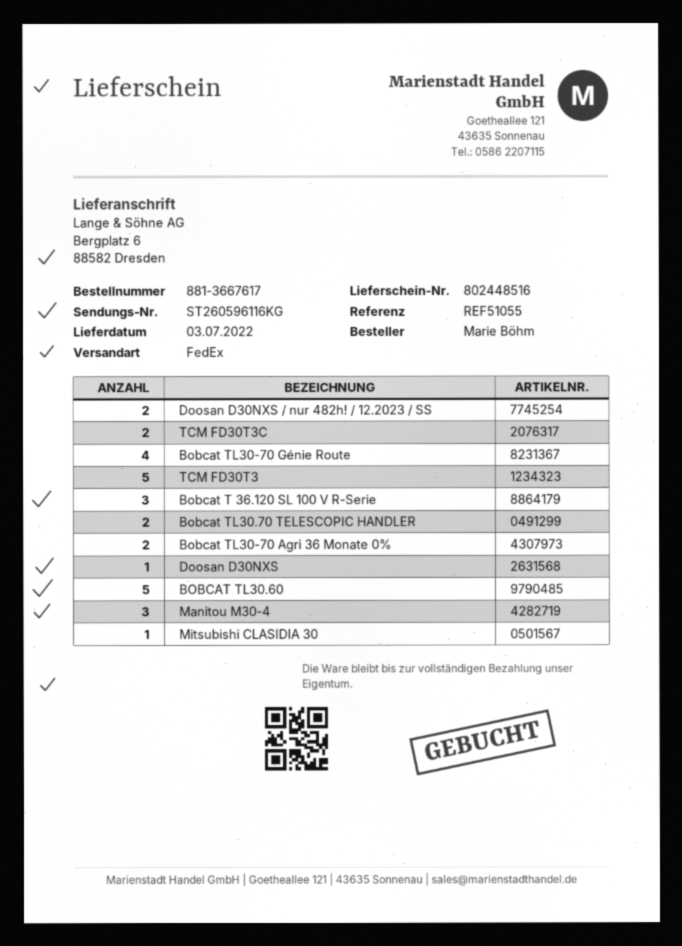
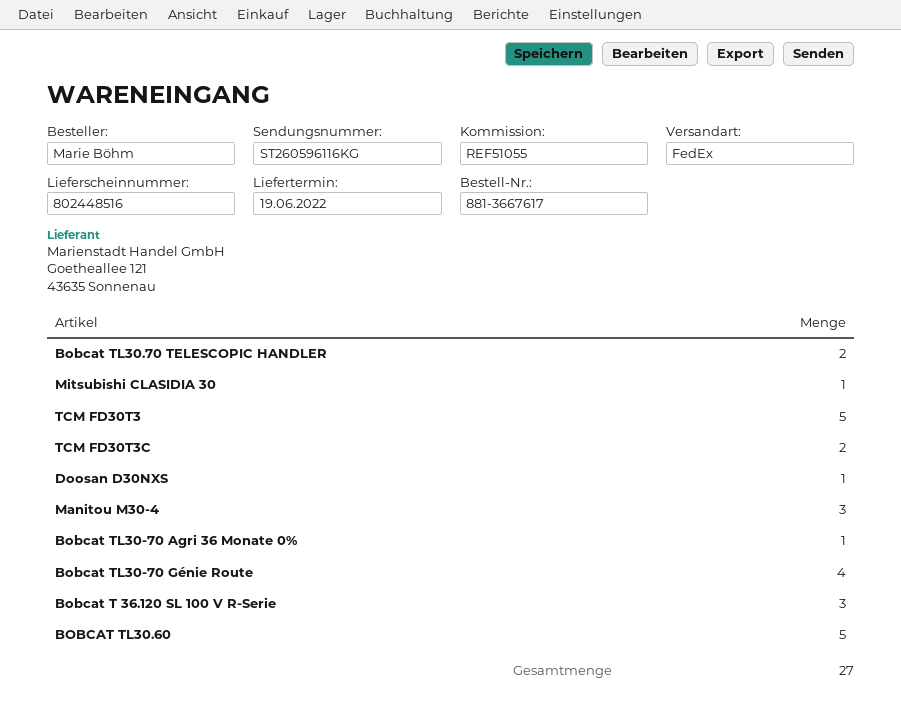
delivery date: 2022-07-03 -> 2022-06-19
Doosan D30NXS / nur 482h! / 12.2023 / SS: 2 -> none
Bobcat TL30-70 Agri 36 Monate 0%: 2 -> 1

